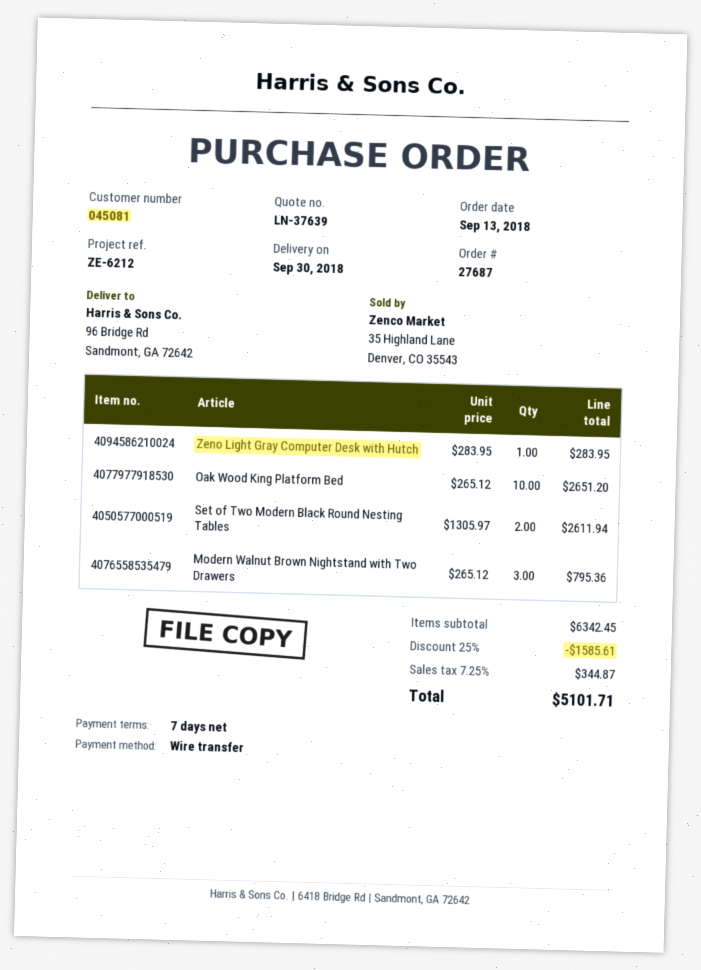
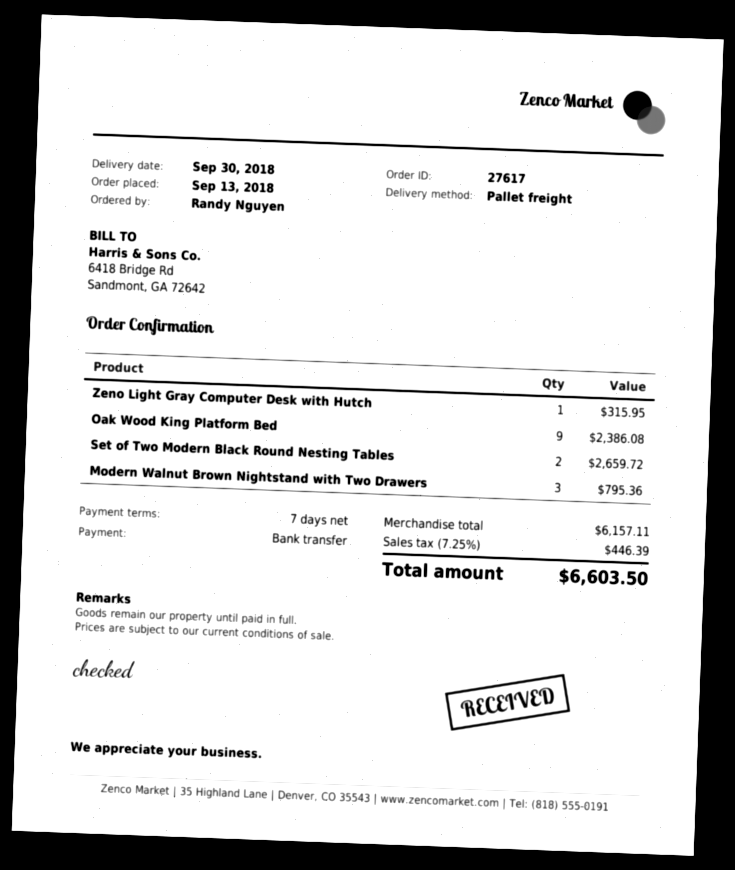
order number: 27687 -> 27617
Zeno Light Gray Computer Desk with Hutch: 1 for 283.95 -> 1 for 315.95
Oak Wood King Platform Bed: 10 for 2651.20 -> 9 for 2386.08
Set of Two Modern Black Round Nesting Tables: 2 for 2611.94 -> 2 for 2659.72
subtotal: 6342.45 -> 6157.11
discount: 25% = 1585.61 -> none
tax: 7.25% = 344.87 -> 7.25% = 446.39
total: 5101.71 -> 6603.50

